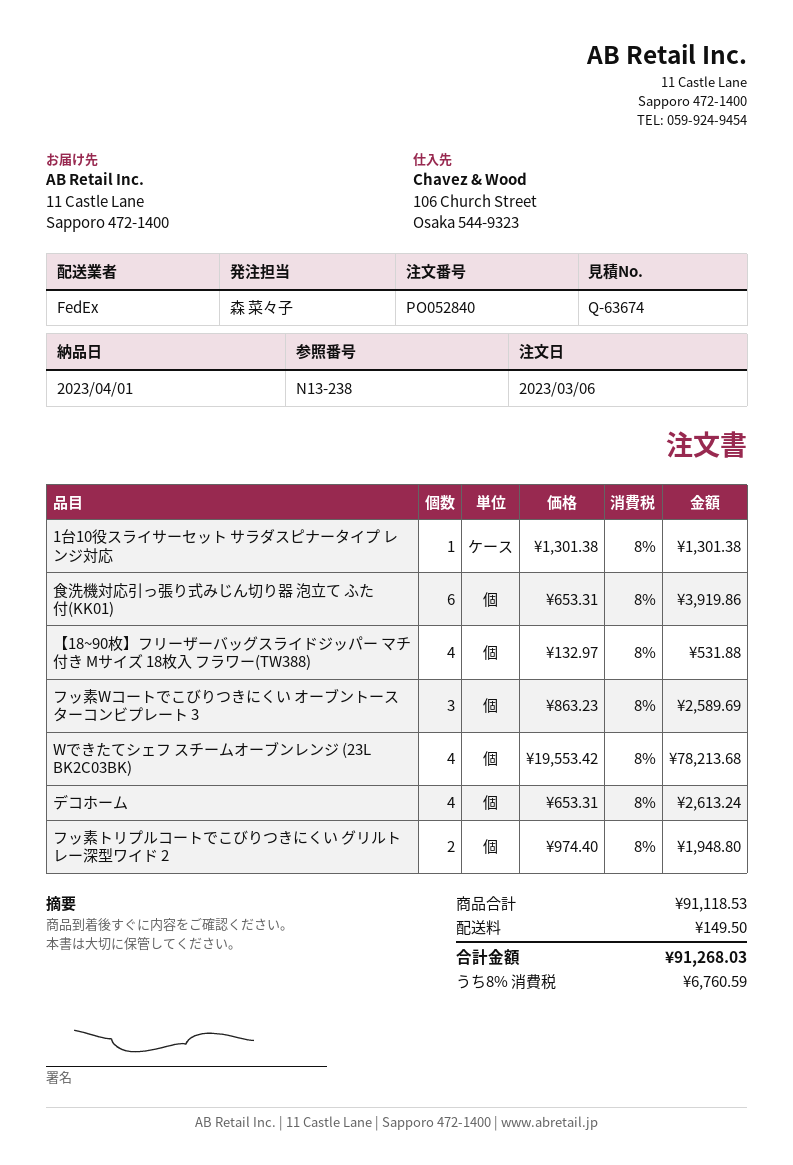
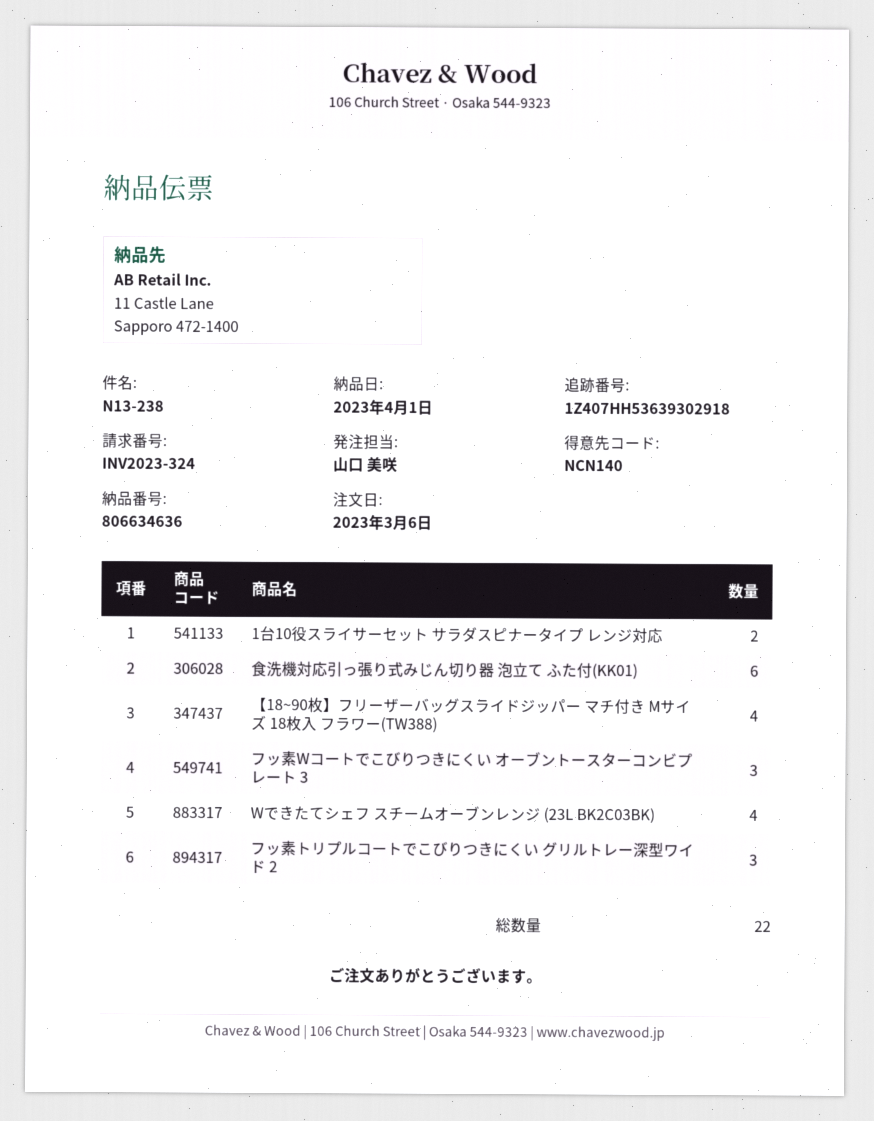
ordered by: 森 菜々子 -> 山口 美咲
1台10役スライサーセット サラダスピナータイプ レンジ対応: 1 -> 2
デコホーム: 4 -> none
フッ素トリプルコートでこびりつきにくい グリルトレー深型ワイド 2: 2 -> 3

